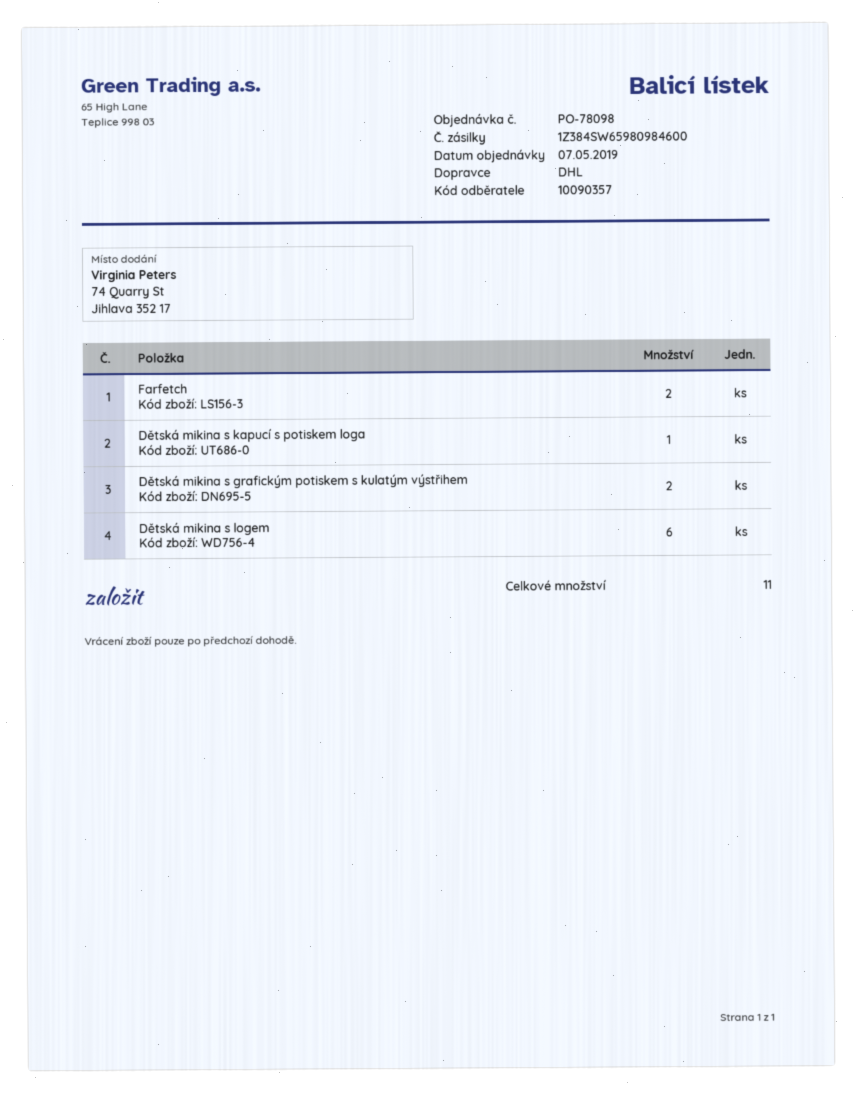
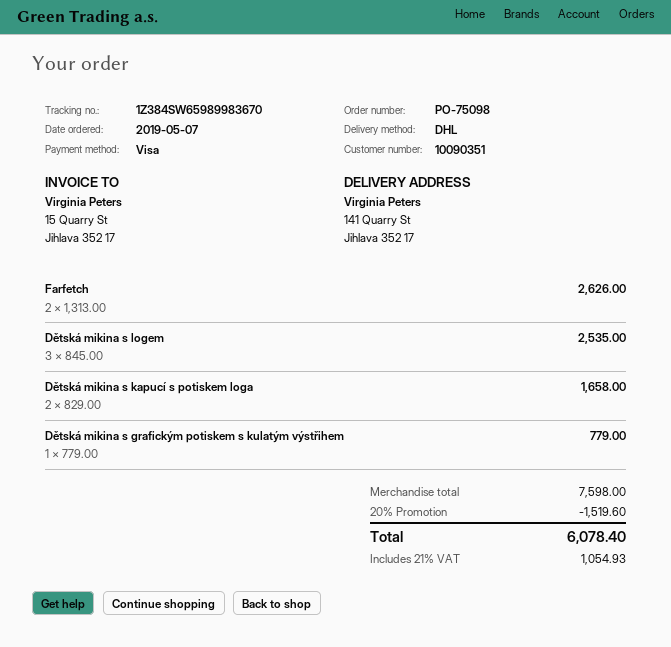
order number: PO-78098 -> PO-75098
customer number: 10090357 -> 10090351
tracking number: 1Z384SW65980984600 -> 1Z384SW65989983670
ship to: 74 Quarry St, Jihlava 352 17 -> 141 Quarry St, Jihlava 352 17
Dětská mikina s kapucí s potiskem loga: 1 -> 2
Dětská mikina s grafickým potiskem s kulatým výstřihem: 2 -> 1
Dětská mikina s logem: 6 -> 3

